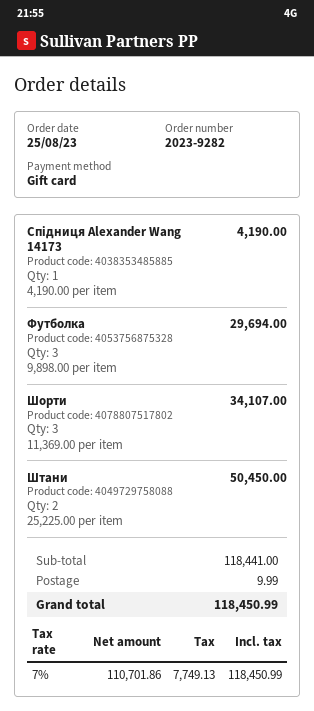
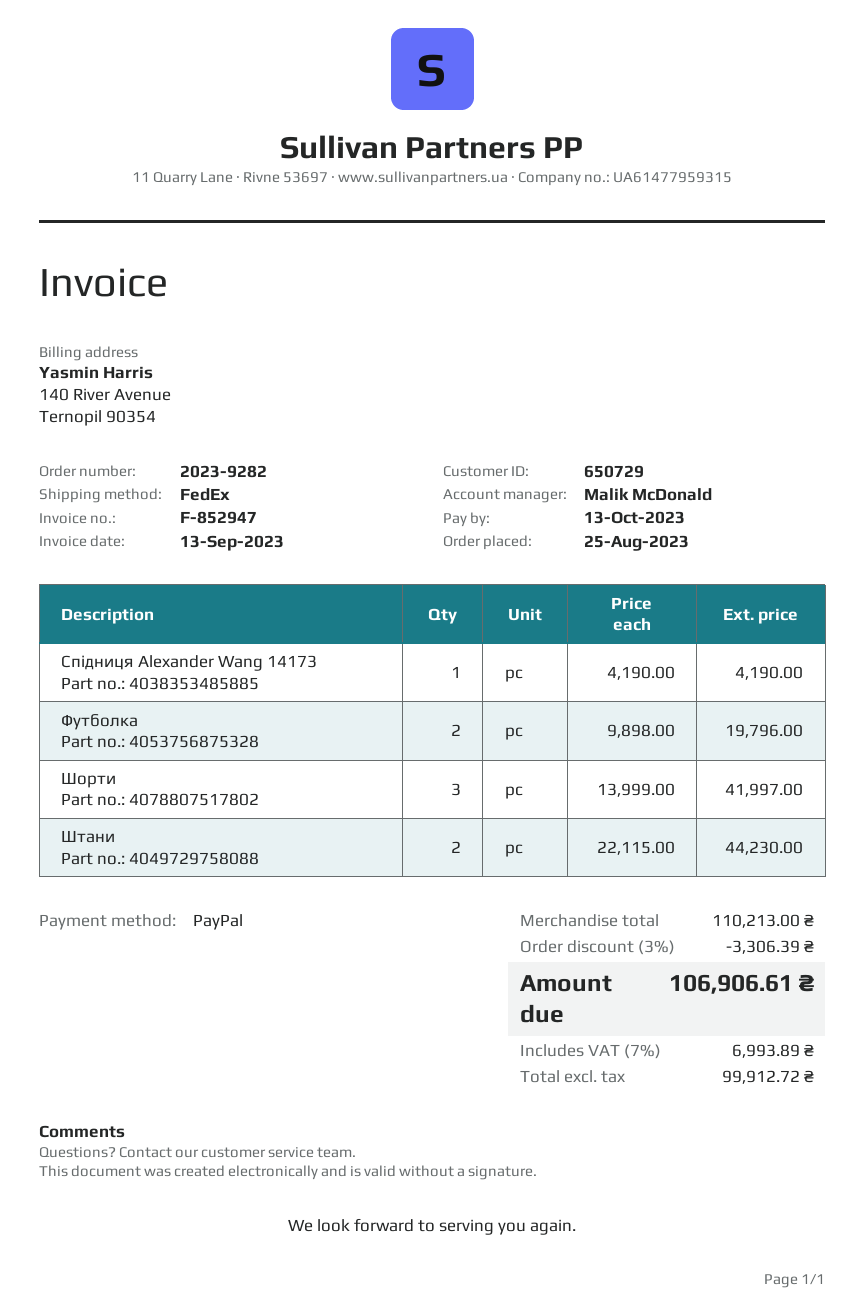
payment method: gift card -> PayPal
Футболка: 3 x 9898.00 = 29694.00 -> 2 x 9898.00 = 19796.00
Шорти: 3 x 11369.00 = 34107.00 -> 3 x 13999.00 = 41997.00
Штани: 2 x 25225.00 = 50450.00 -> 2 x 22115.00 = 44230.00
subtotal: 118441.00 -> 110213.00
discount: none -> 3% = 3306.39
shipping: 9.99 -> none
net: 110701.86 -> 99912.72
tax: 7% = 7749.13 -> 7% = 6993.89
total: 118450.99 -> 106906.61

